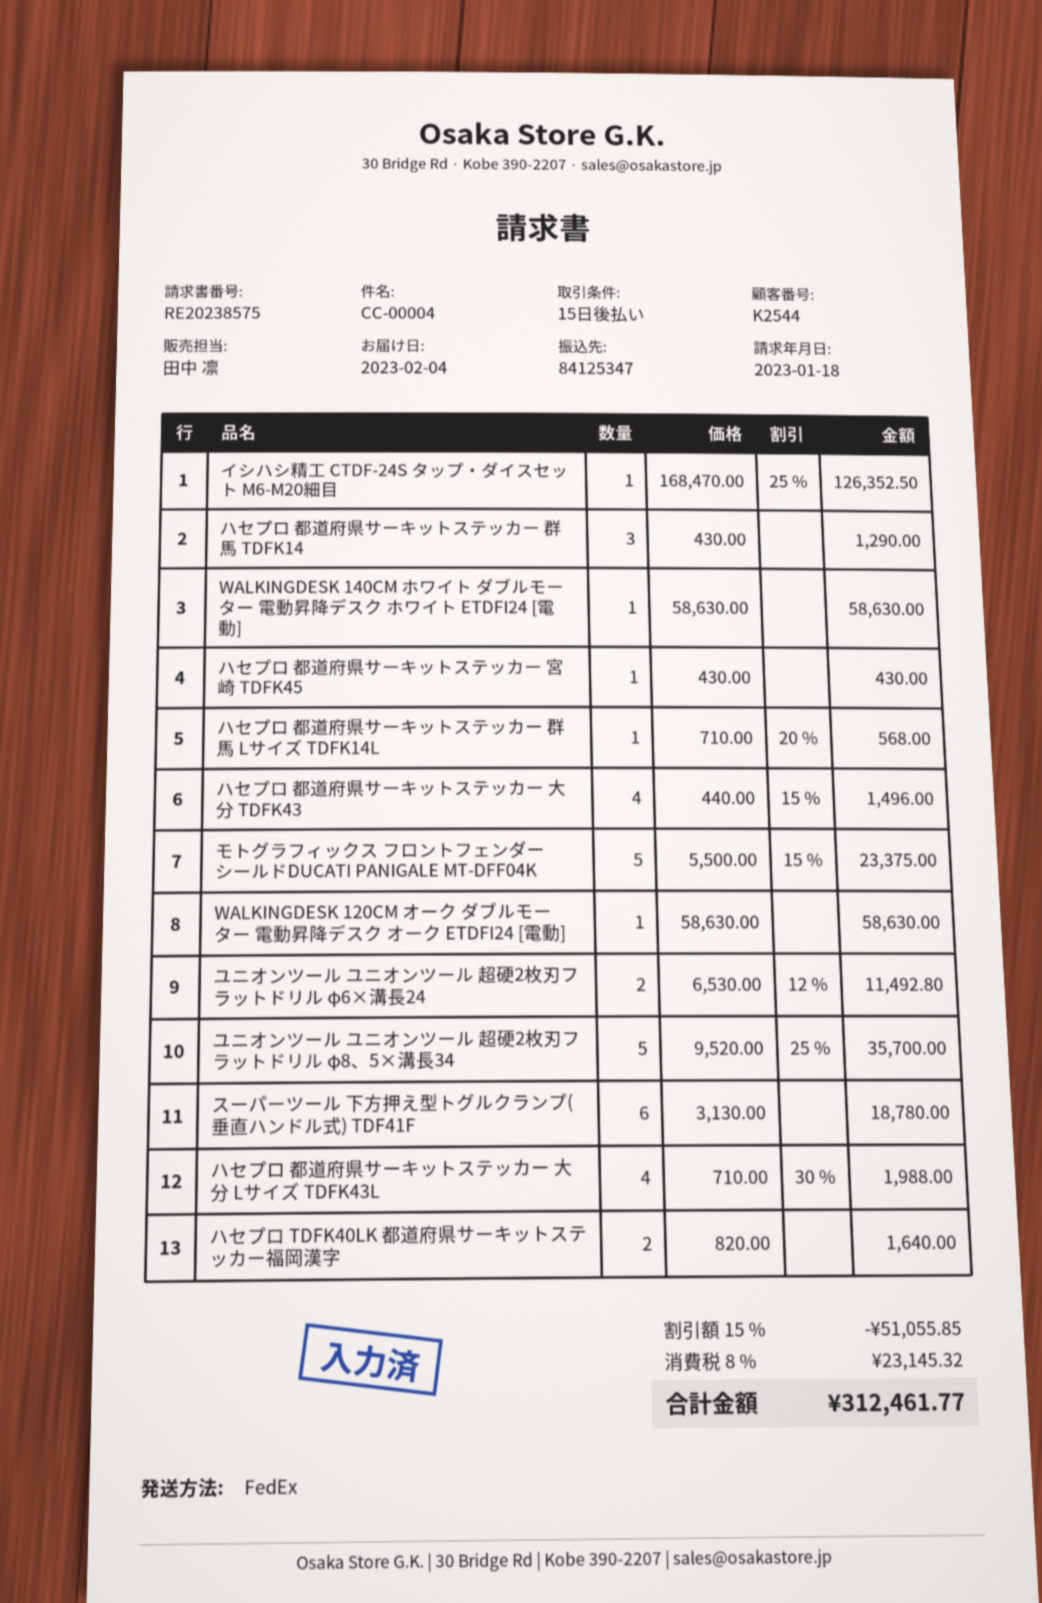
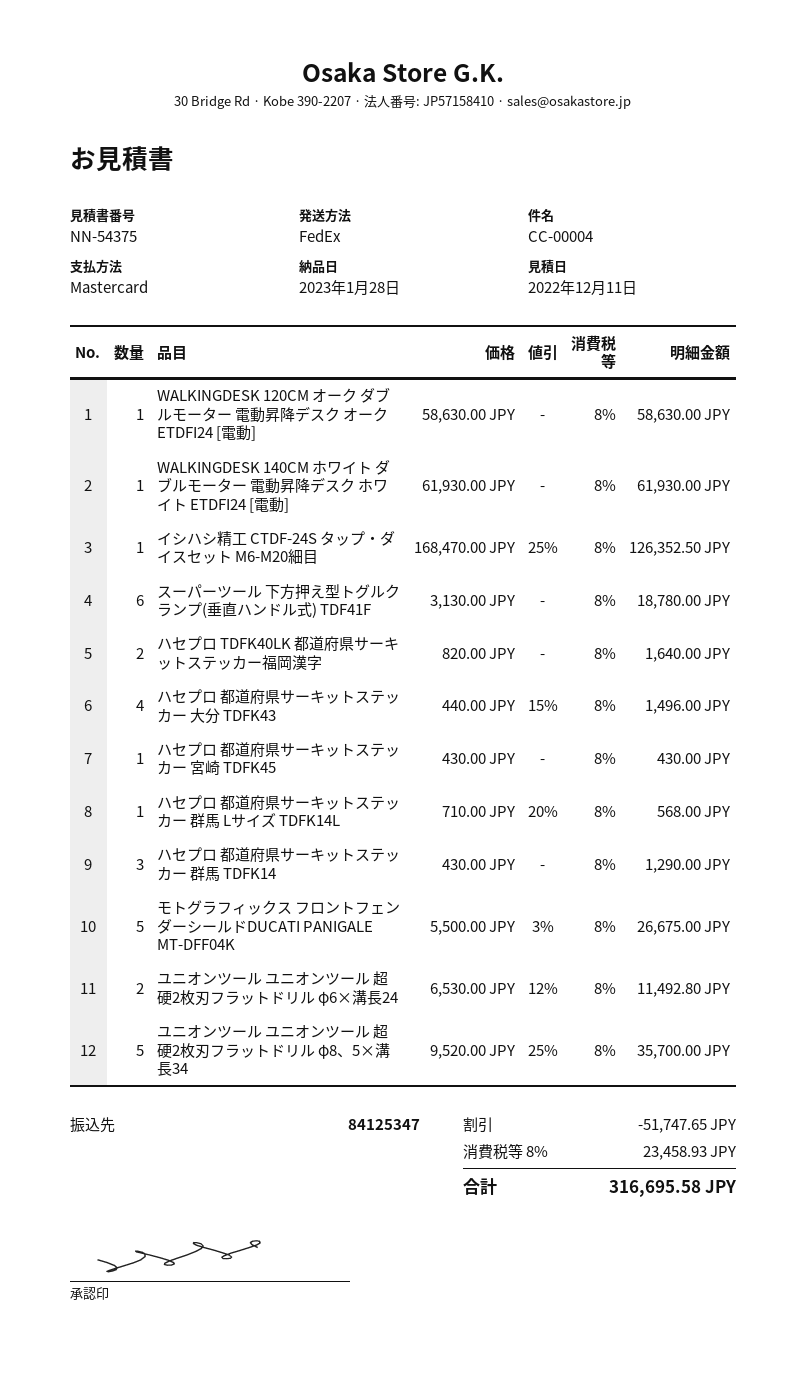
delivery date: 2023-02-04 -> 2023-01-28
WALKINGDESK 140CM ホワイト ダブルモーター 電動昇降デスク ホワイト ETDFI24 [電動]: 1 x 58630.00 = 58630.00 -> 1 x 61930.00 = 61930.00
モトグラフィックス フロントフェンダーシールドDUCATI PANIGALE MT-DFF04K: 5 x 5500.00 - 15% = 23375.00 -> 5 x 5500.00 - 3% = 26675.00
ハセプロ 都道府県サーキットステッカー 大分 Lサイズ TDFK43L: 4 x 710.00 - 30% = 1988.00 -> none
discount: 51055.85 -> 51747.65
tax: 8% = 23145.32 -> 8% = 23458.93
total: 312461.77 -> 316695.58

